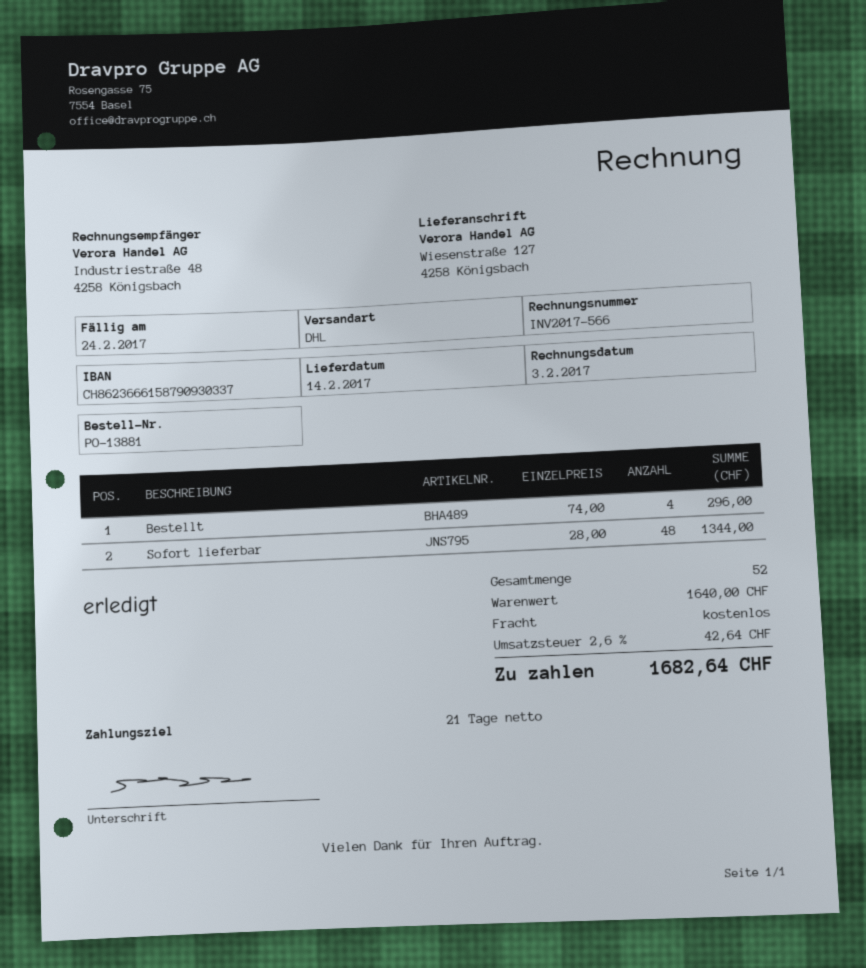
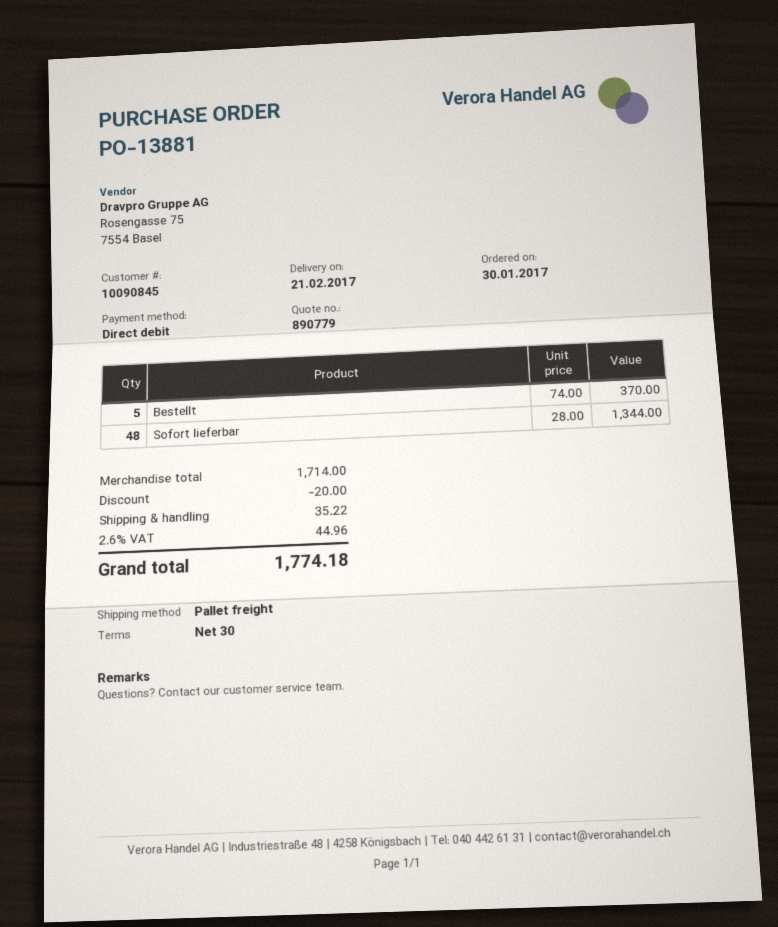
delivery date: 2017-02-14 -> 2017-02-21
payment terms: 21 days -> 30 days
shipping method: DHL -> pallet freight
Bestellt: 4 x 74.00 = 296.00 -> 5 x 74.00 = 370.00
subtotal: 1640.00 -> 1714.00
discount: none -> 20.00
shipping: 0.00 -> 35.22
tax: 2.6% = 42.64 -> 2.6% = 44.96
total: 1682.64 -> 1774.18

